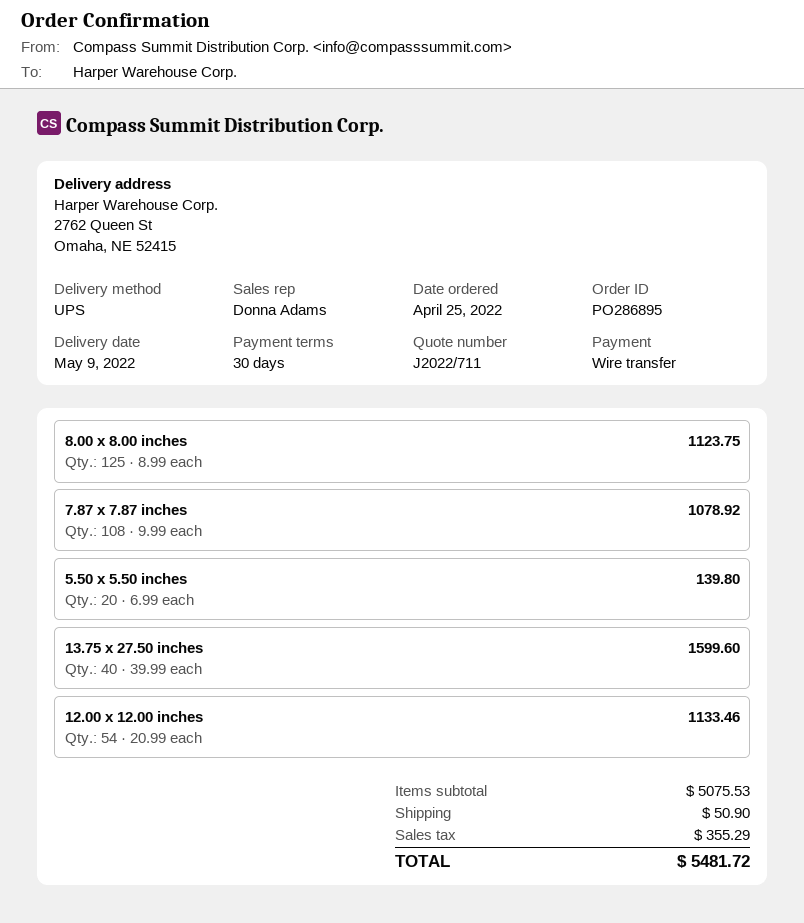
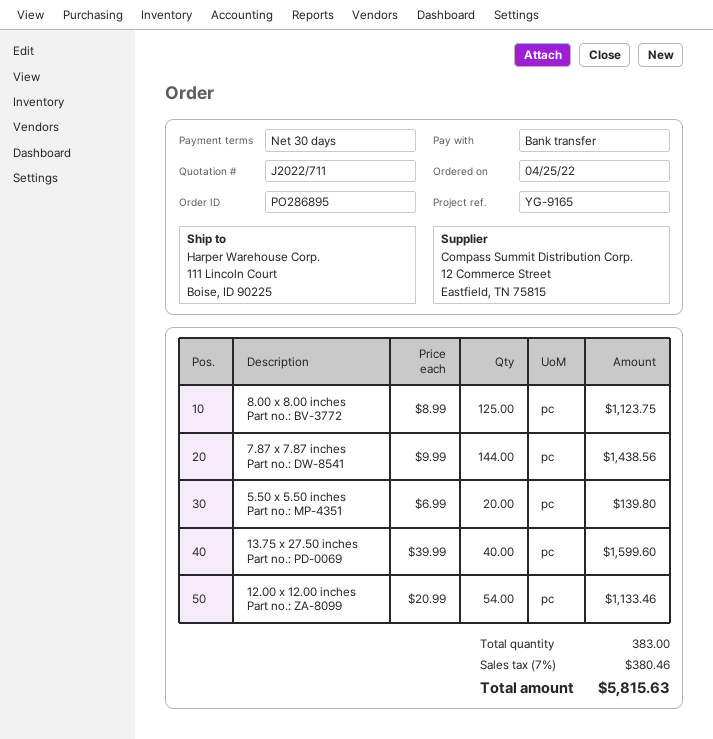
ship to: 2762 Queen St, Omaha, NE 52415 -> 111 Lincoln Court, Boise, ID 90225
7.87 x 7.87 inches: 108 x 9.99 = 1078.92 -> 144 x 9.99 = 1438.56
shipping: 50.90 -> none
tax: 355.29 -> 380.46
total: 5481.72 -> 5815.63

